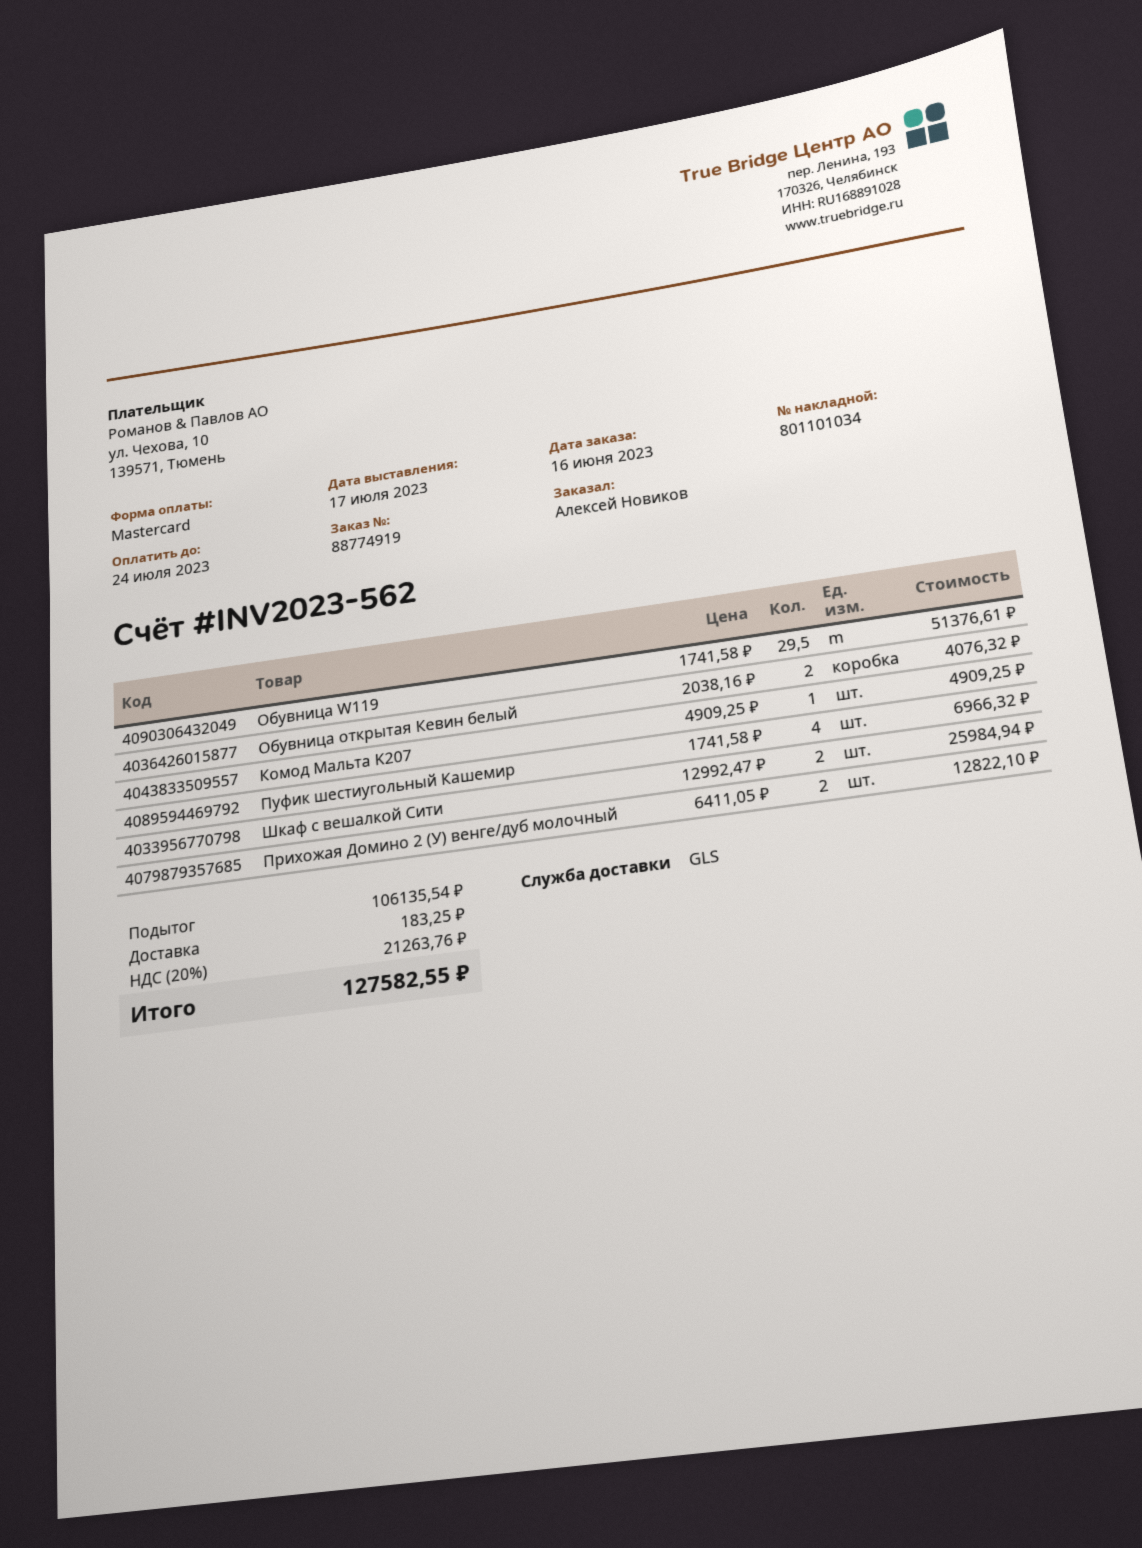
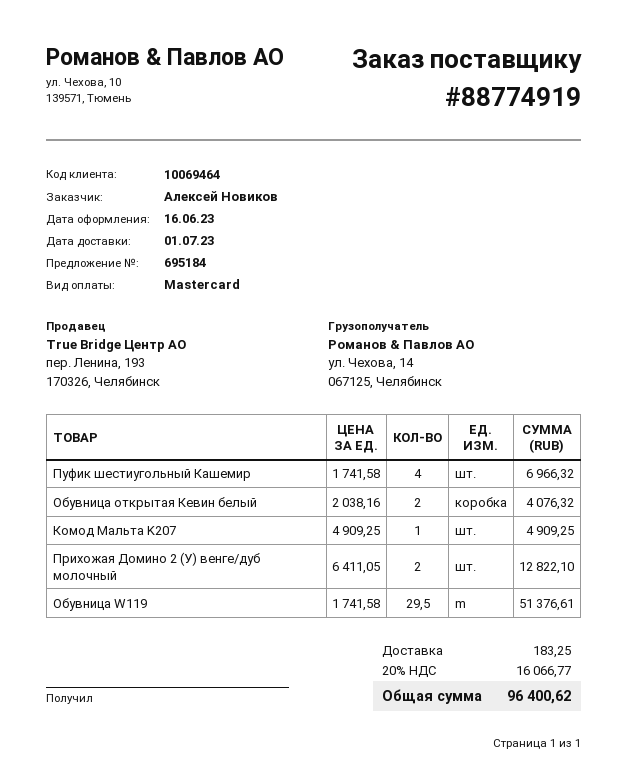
Шкаф с вешалкой Сити: 2 x 12992.47 = 25984.94 -> none
tax: 20% = 21263.76 -> 20% = 16066.77
total: 127582.55 -> 96400.62

